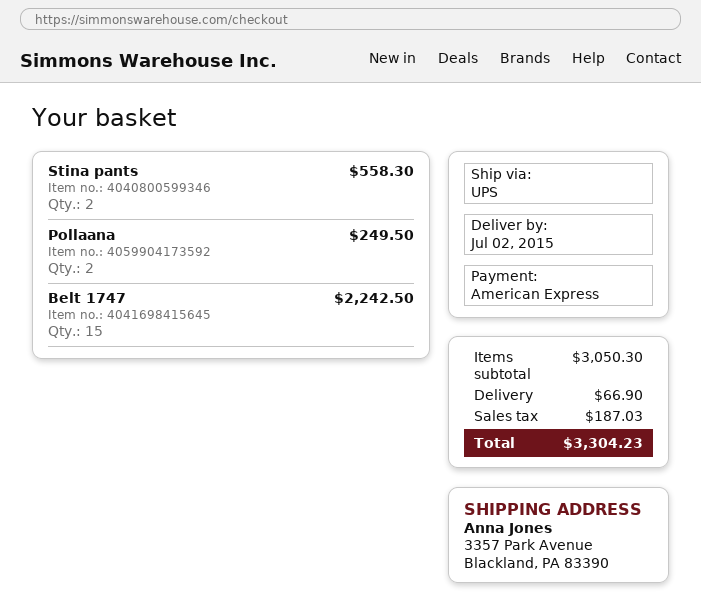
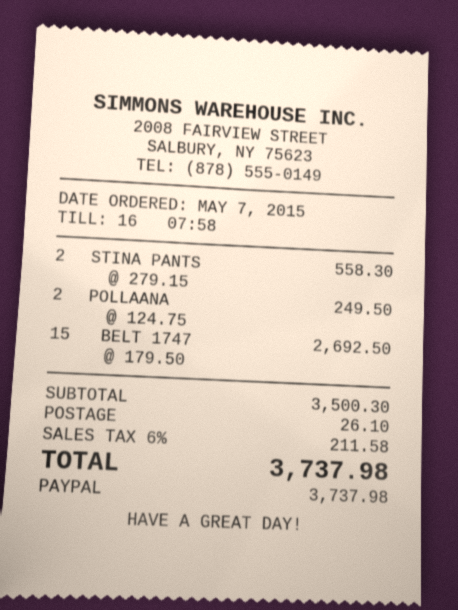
payment method: American Express -> PayPal
Belt 1747: 15 for 2242.50 -> 15 for 2692.50
subtotal: 3050.30 -> 3500.30
shipping: 66.90 -> 26.10
tax: 187.03 -> 211.58
total: 3304.23 -> 3737.98

